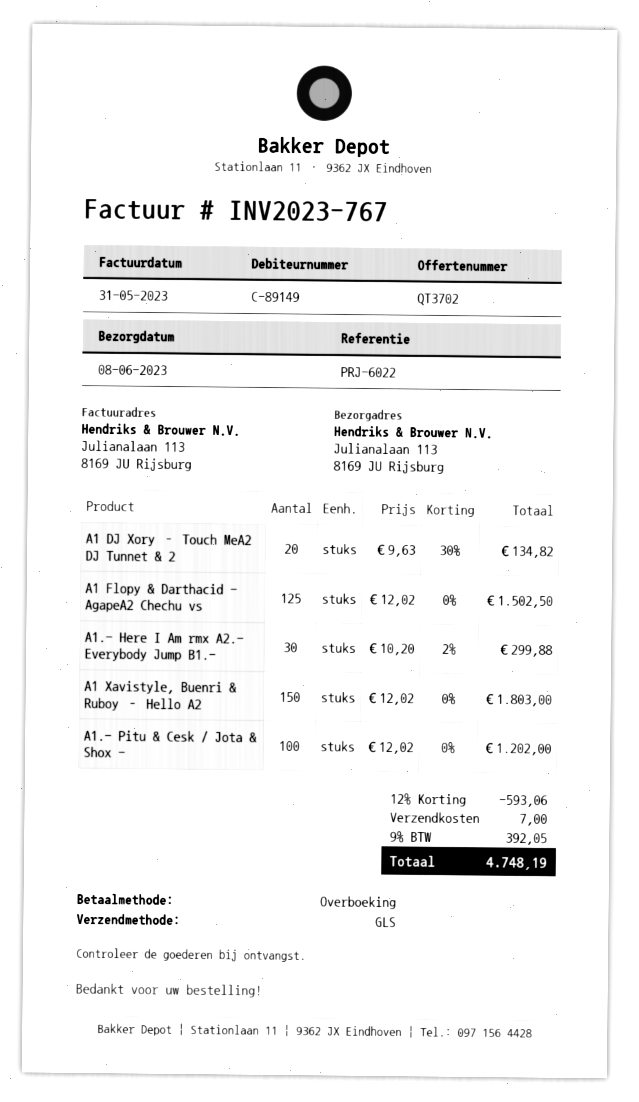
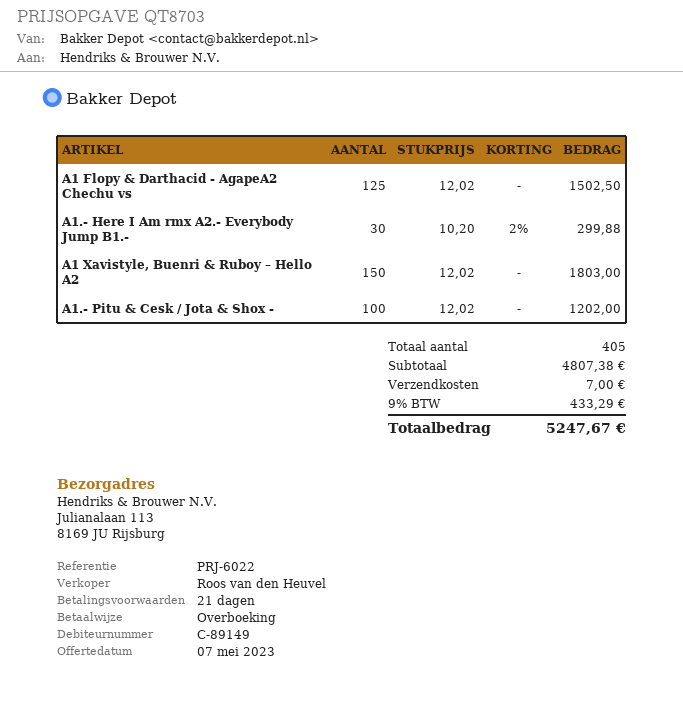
quote number: QT3702 -> QT8703
A1 DJ Xory – Touch MeA2 DJ Tunnet & 2: 20 x 9.63 - 30% = 134.82 -> none
discount: 12% = 593.06 -> none
tax: 9% = 392.05 -> 9% = 433.29
total: 4748.19 -> 5247.67

